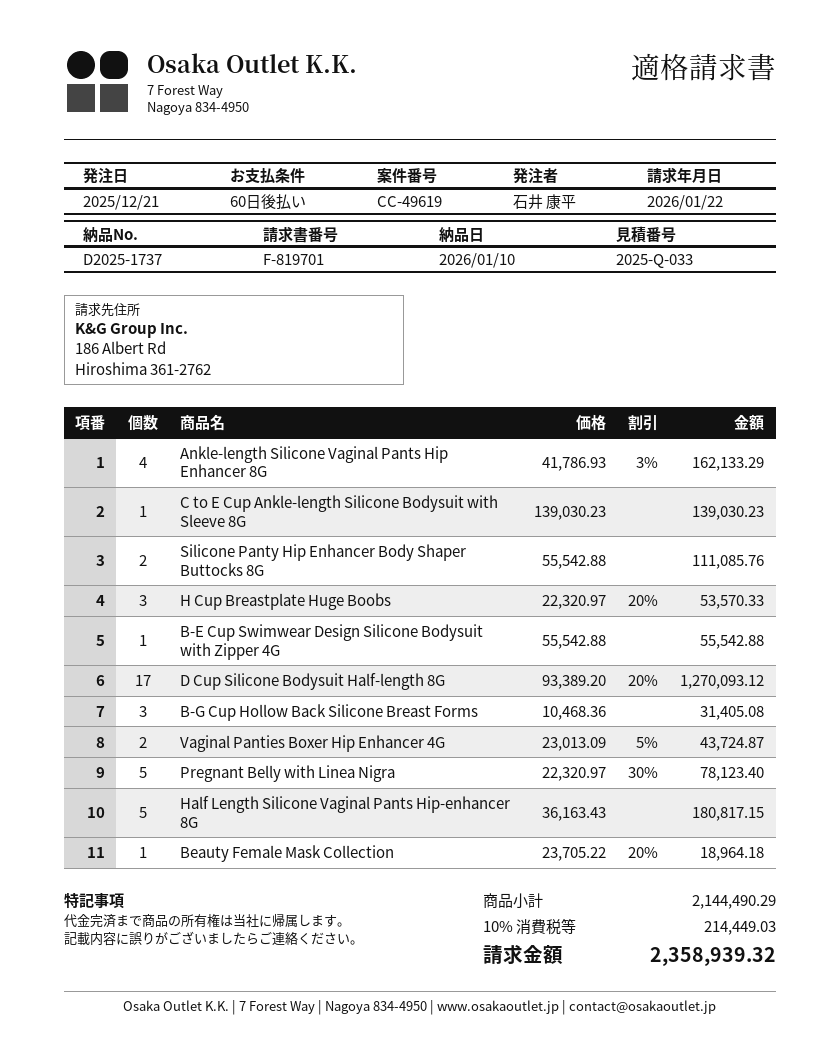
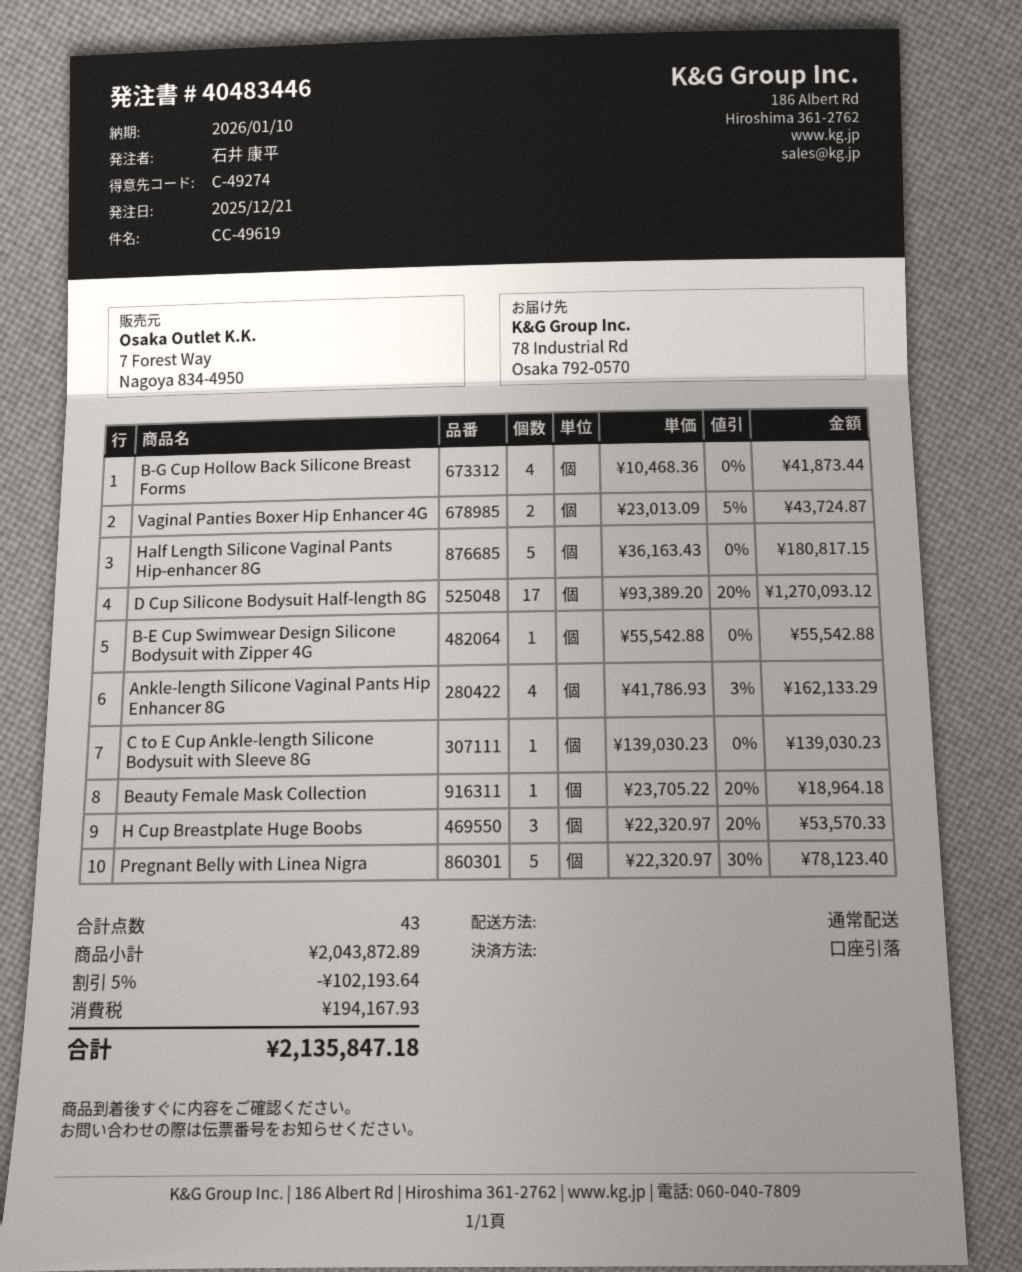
Silicone Panty Hip Enhancer Body Shaper Buttocks 8G: 2 x 55542.88 = 111085.76 -> none
B-G Cup Hollow Back Silicone Breast Forms: 3 x 10468.36 = 31405.08 -> 4 x 10468.36 = 41873.44
subtotal: 2144490.29 -> 2043872.89
discount: none -> 5% = 102193.64
tax: 214449.03 -> 194167.93
total: 2358939.32 -> 2135847.18

